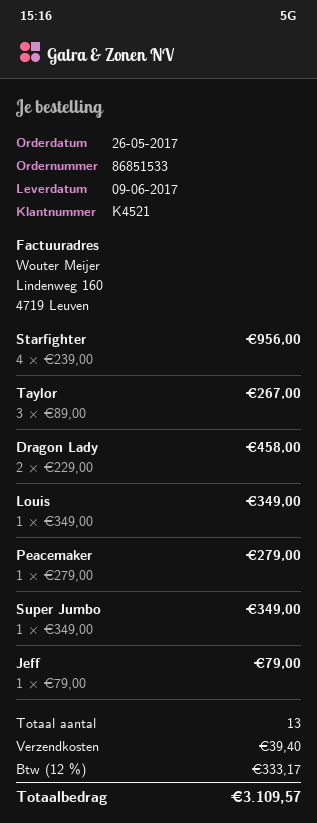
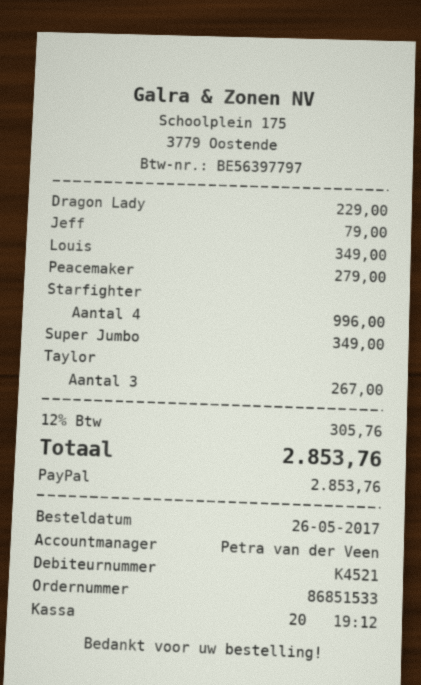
Starfighter: 4 for 956.00 -> 4 for 996.00
Dragon Lady: 2 for 458.00 -> 1 for 229.00
shipping: 39.40 -> none
tax: 12% = 333.17 -> 12% = 305.76
total: 3109.57 -> 2853.76

